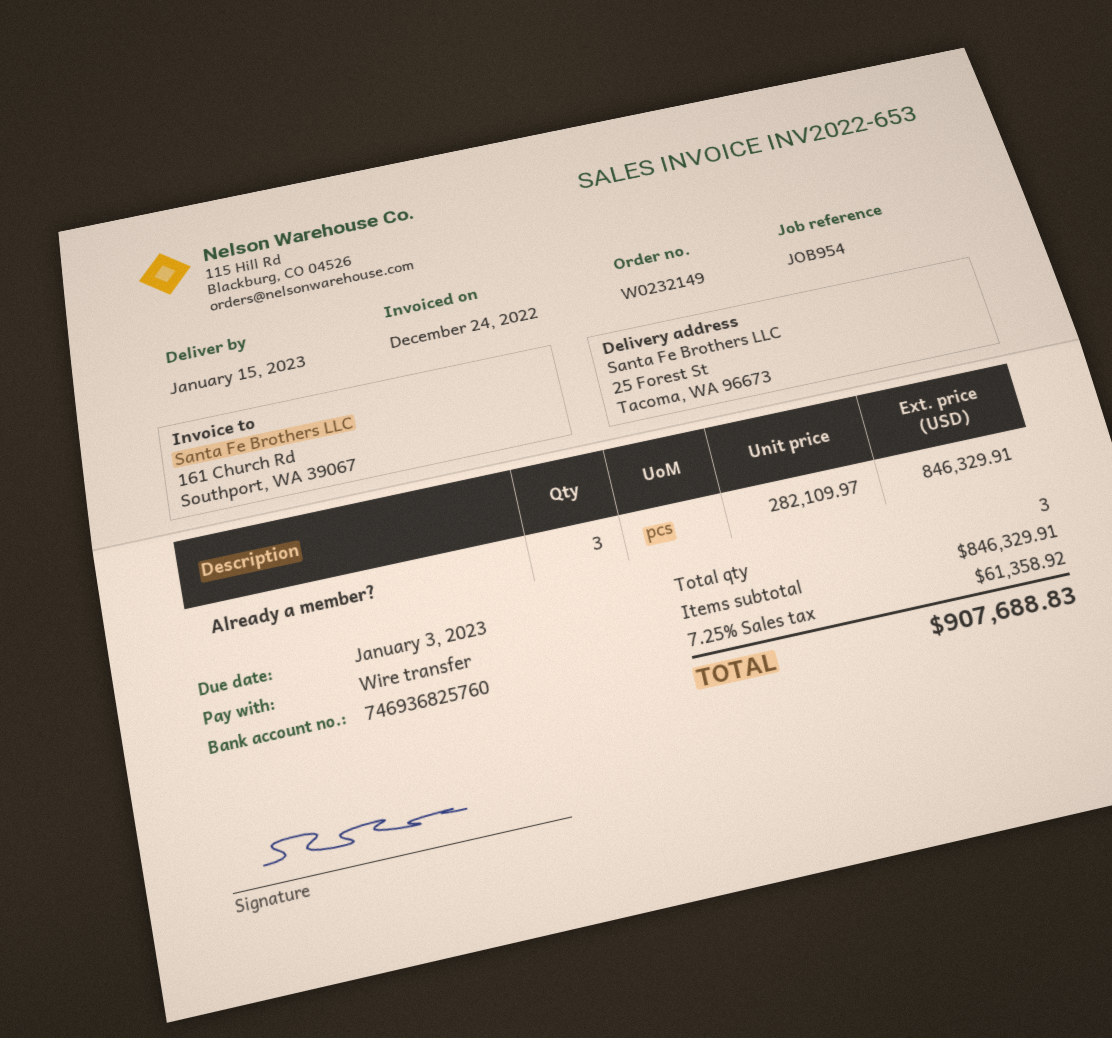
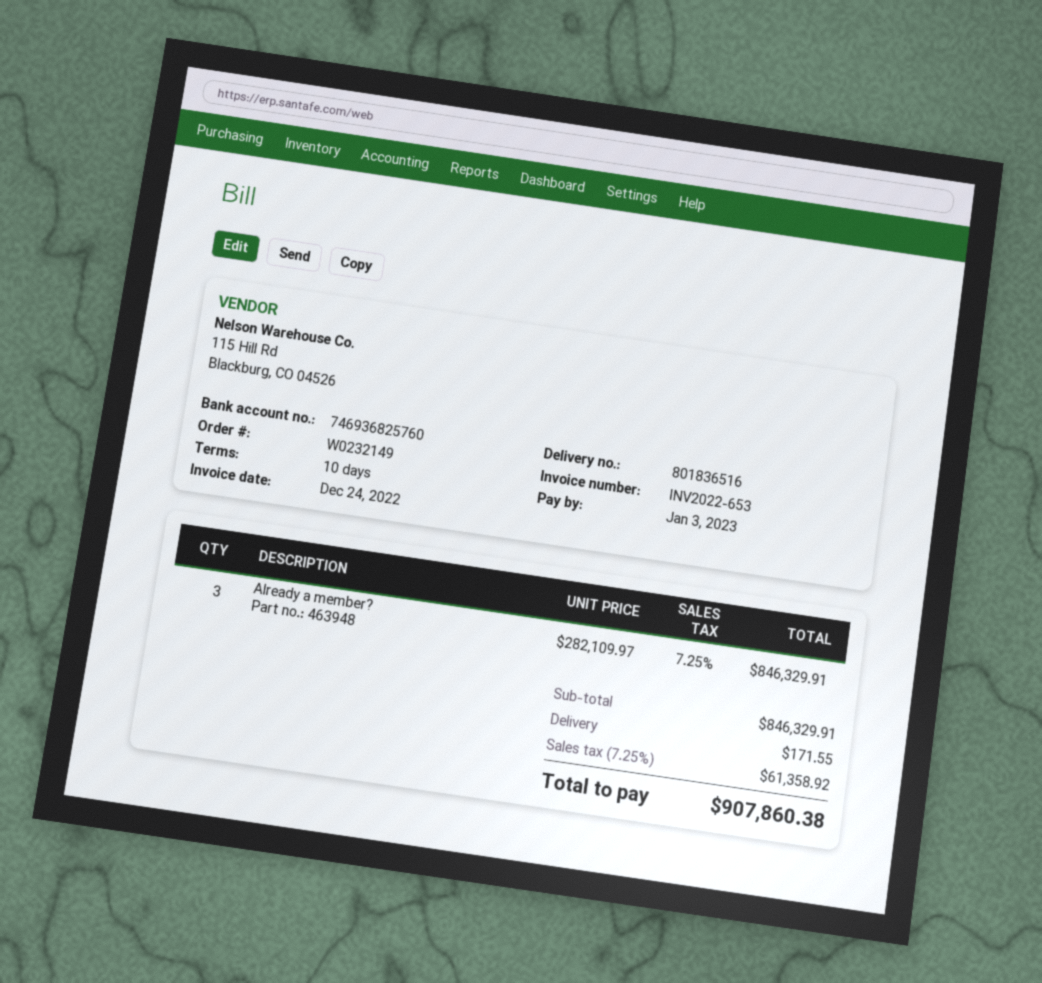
shipping: none -> 171.55
total: 907688.83 -> 907860.38

